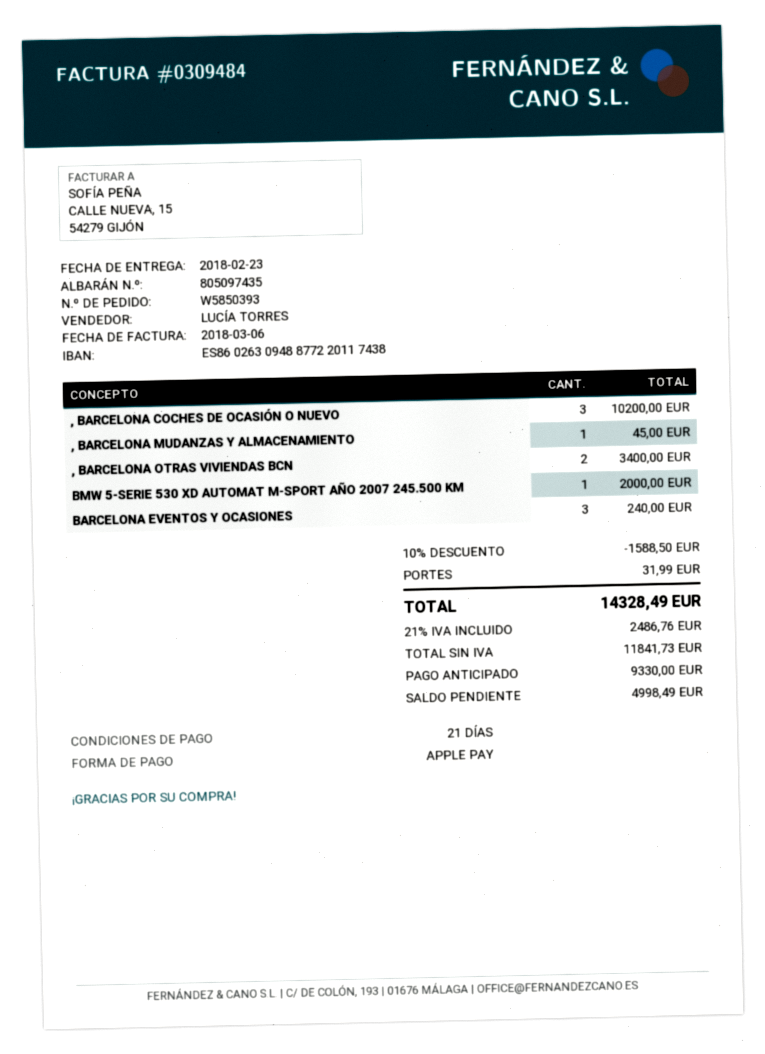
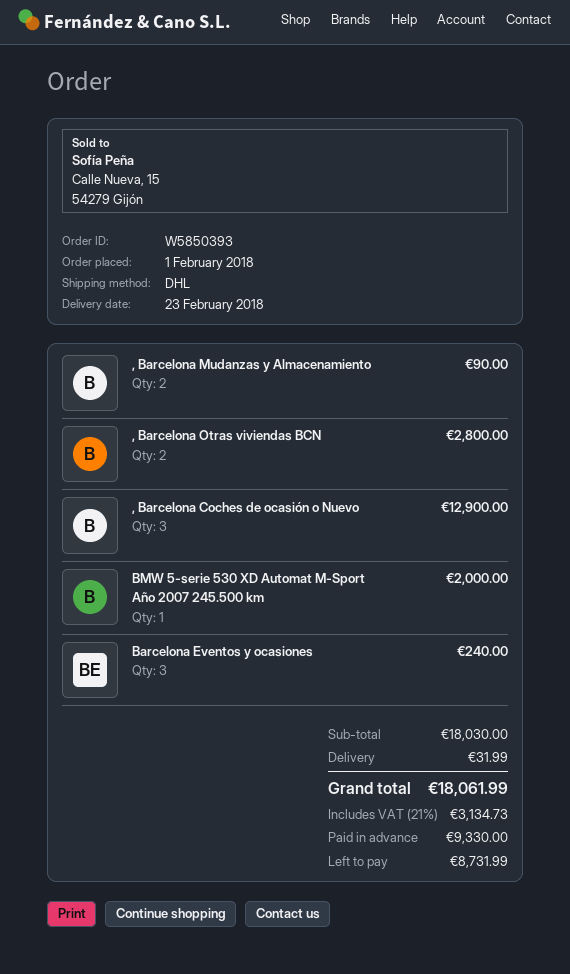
, BARCELONA COCHES DE OCASIÓN O NUEVO: 3 for 10200.00 -> 3 for 12900.00
, BARCELONA MUDANZAS Y ALMACENAMIENTO: 1 for 45.00 -> 2 for 90.00
, BARCELONA OTRAS VIVIENDAS BCN: 2 for 3400.00 -> 2 for 2800.00
discount: 10% = 1588.50 -> none
tax: 21% = 2486.76 -> 21% = 3134.73
total: 14328.49 -> 18061.99
balance: 4998.49 -> 8731.99

